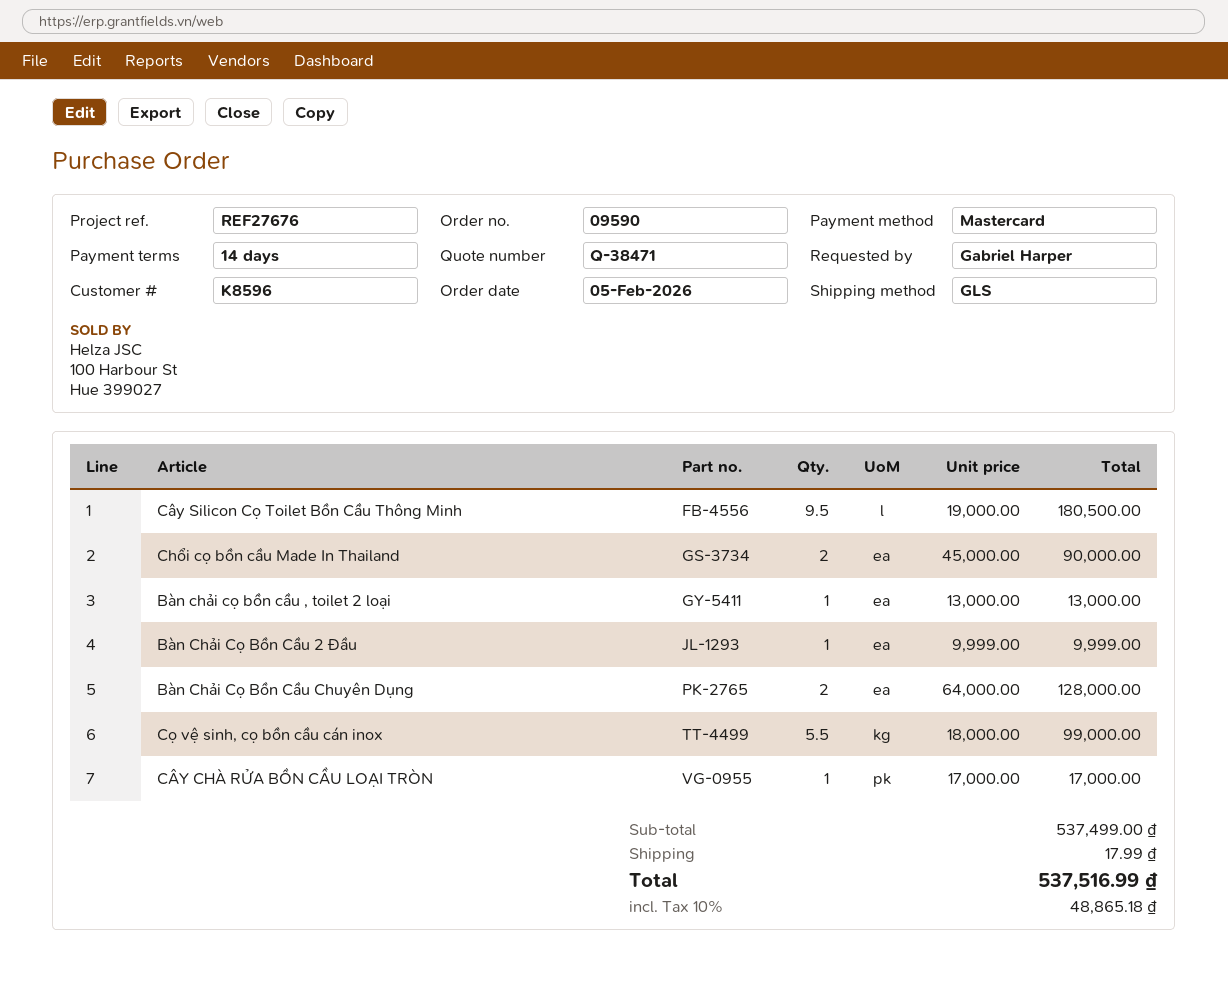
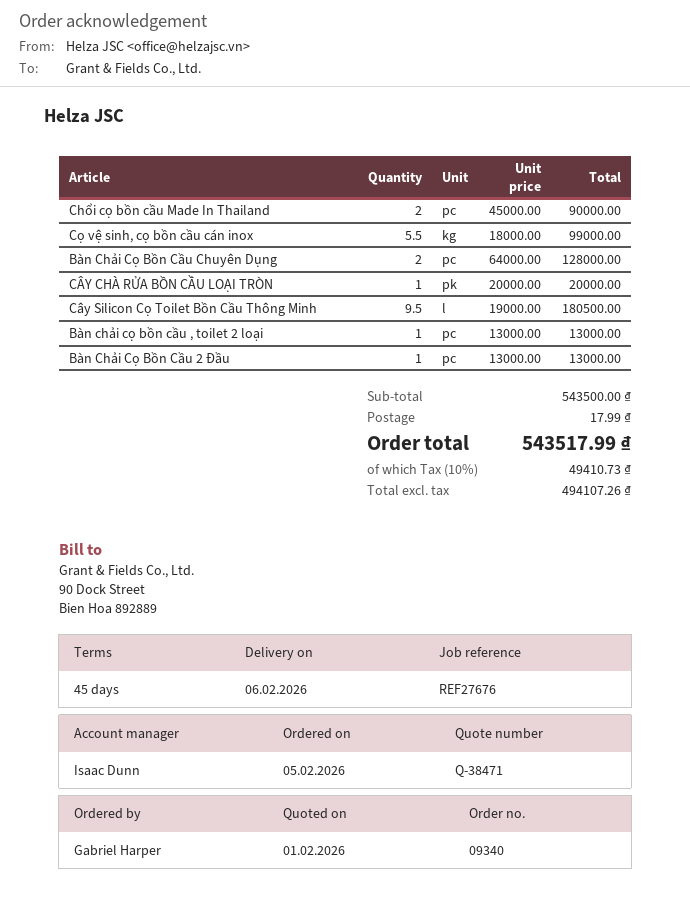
order number: 09590 -> 09340
payment terms: 14 days -> 45 days
Bàn Chải Cọ Bồn Cầu 2 Đầu: 1 x 9999.00 = 9999.00 -> 1 x 13000.00 = 13000.00
CÂY CHÀ RỬA BỒN CẦU LOẠI TRÒN: 1 x 17000.00 = 17000.00 -> 1 x 20000.00 = 20000.00
subtotal: 537499.00 -> 543500.00
tax: 10% = 48865.18 -> 10% = 49410.73
total: 537516.99 -> 543517.99

